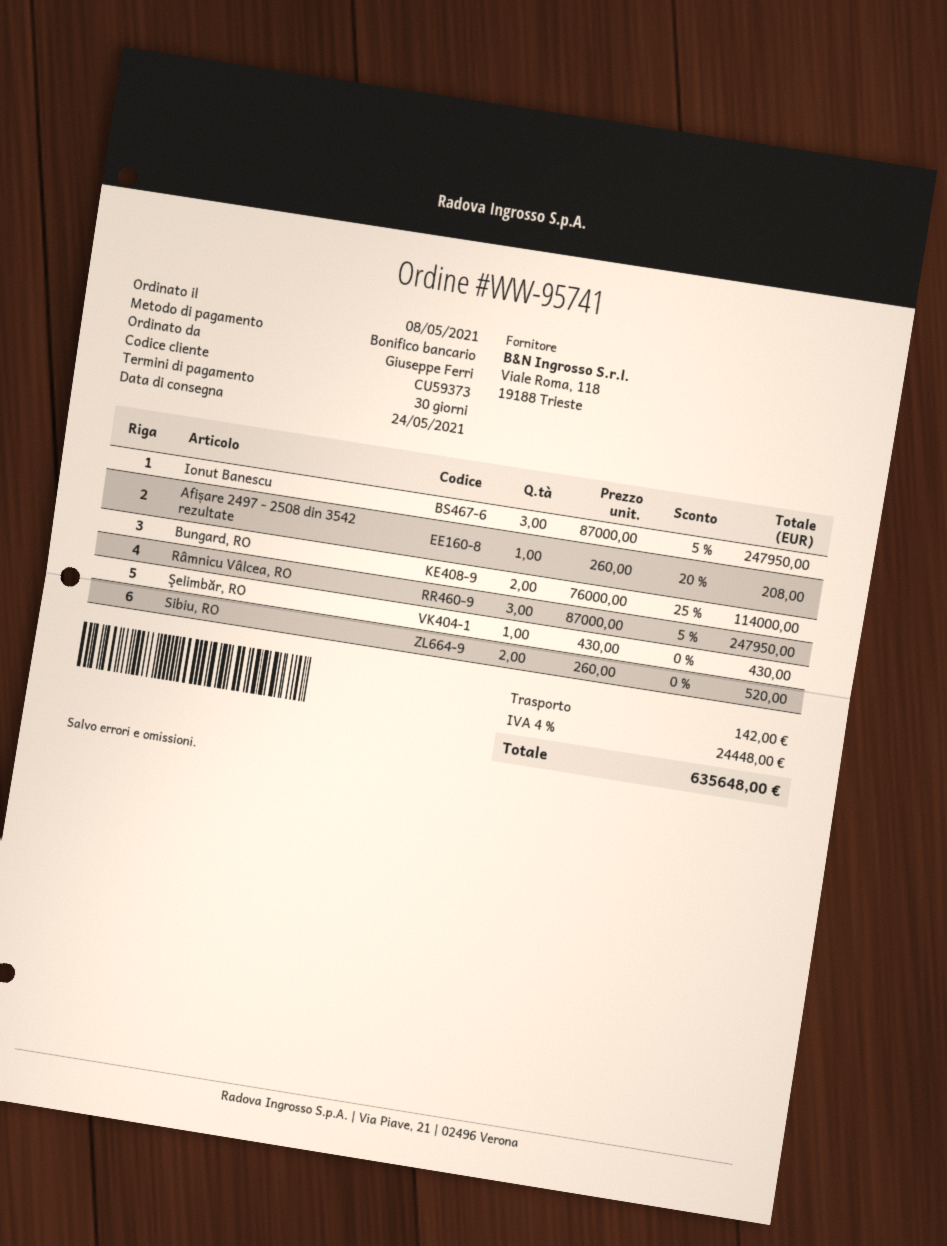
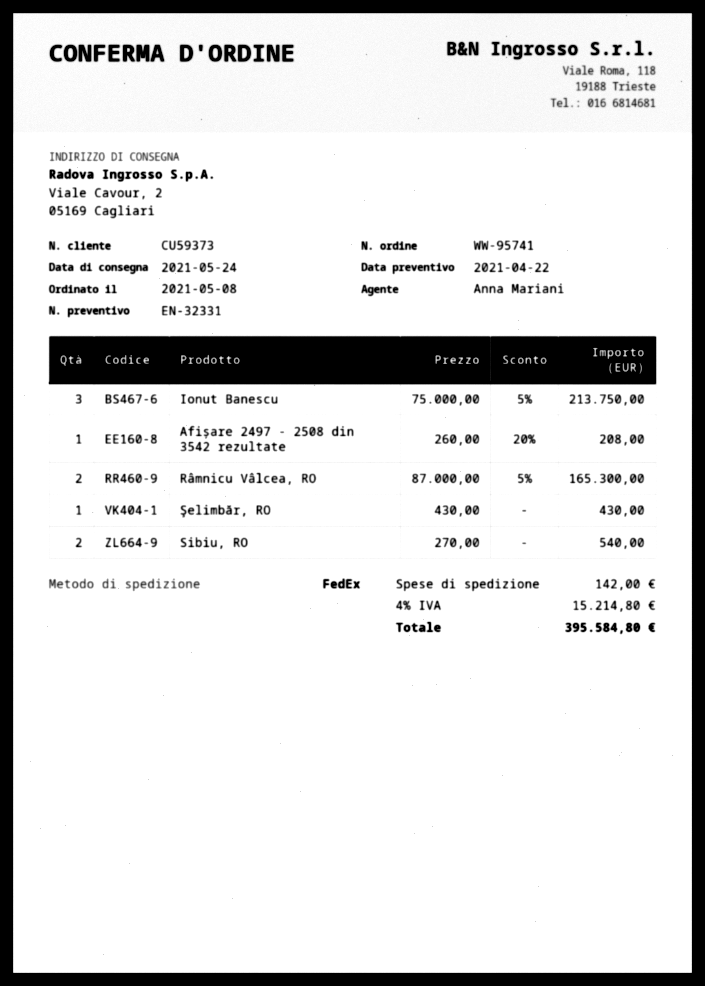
Ionut Banescu: 3 x 87000.00 - 5% = 247950.00 -> 3 x 75000.00 - 5% = 213750.00
Bungard, RO: 2 x 76000.00 - 25% = 114000.00 -> none
Râmnicu Vâlcea, RO: 3 x 87000.00 - 5% = 247950.00 -> 2 x 87000.00 - 5% = 165300.00
Sibiu, RO: 2 x 260.00 = 520.00 -> 2 x 270.00 = 540.00
tax: 4% = 24448.00 -> 4% = 15214.80
total: 635648.00 -> 395584.80

